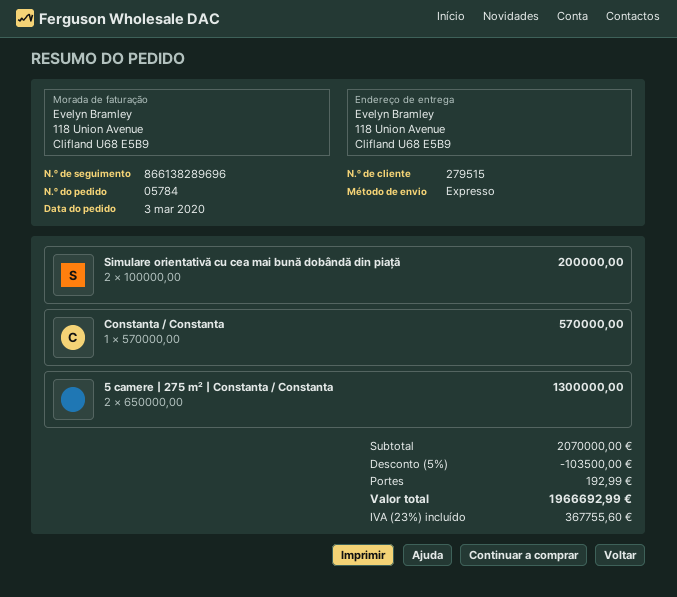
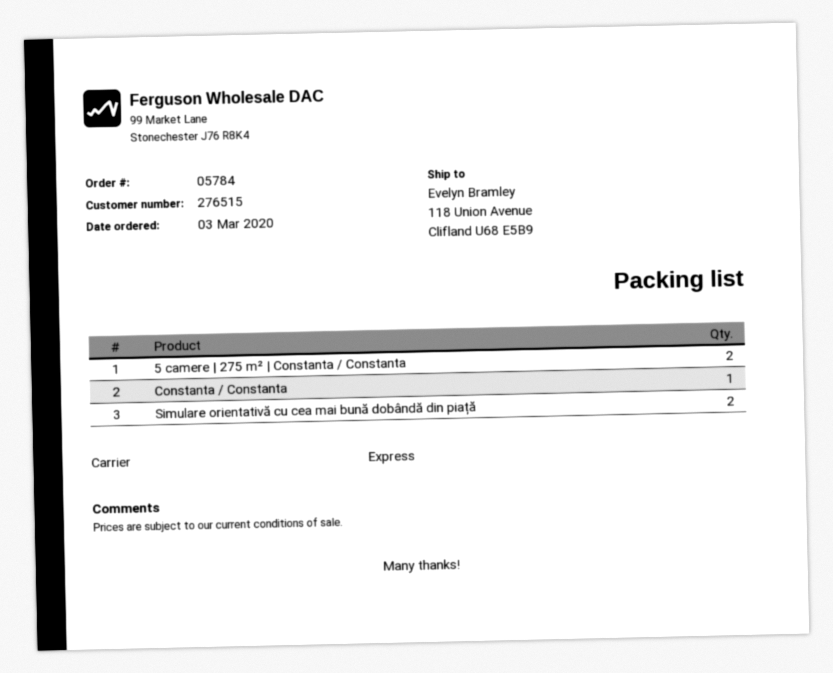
customer number: 279515 -> 276515

